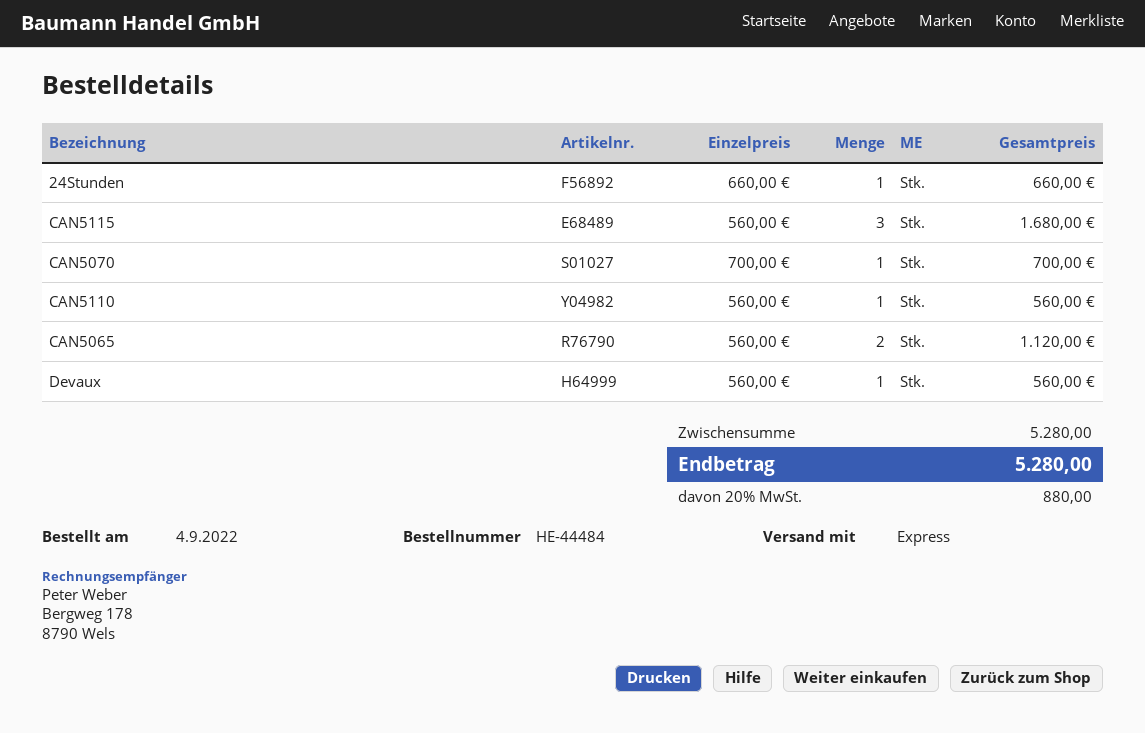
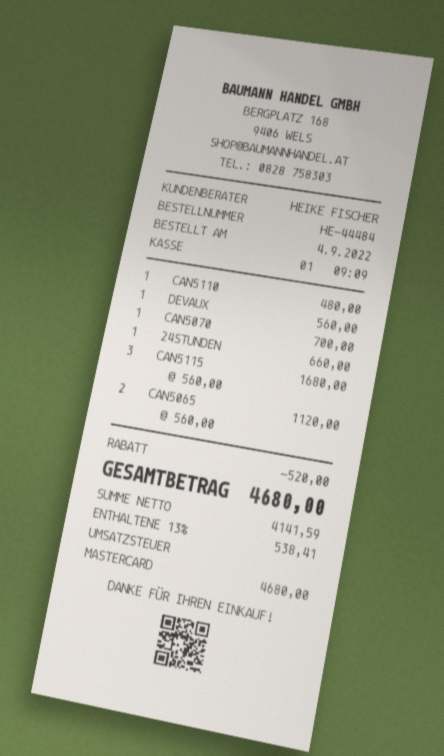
CAN5110: 1 x 560.00 = 560.00 -> 1 x 480.00 = 480.00
discount: none -> 520.00
tax: 20% = 880.00 -> 13% = 538.41
total: 5280.00 -> 4680.00

